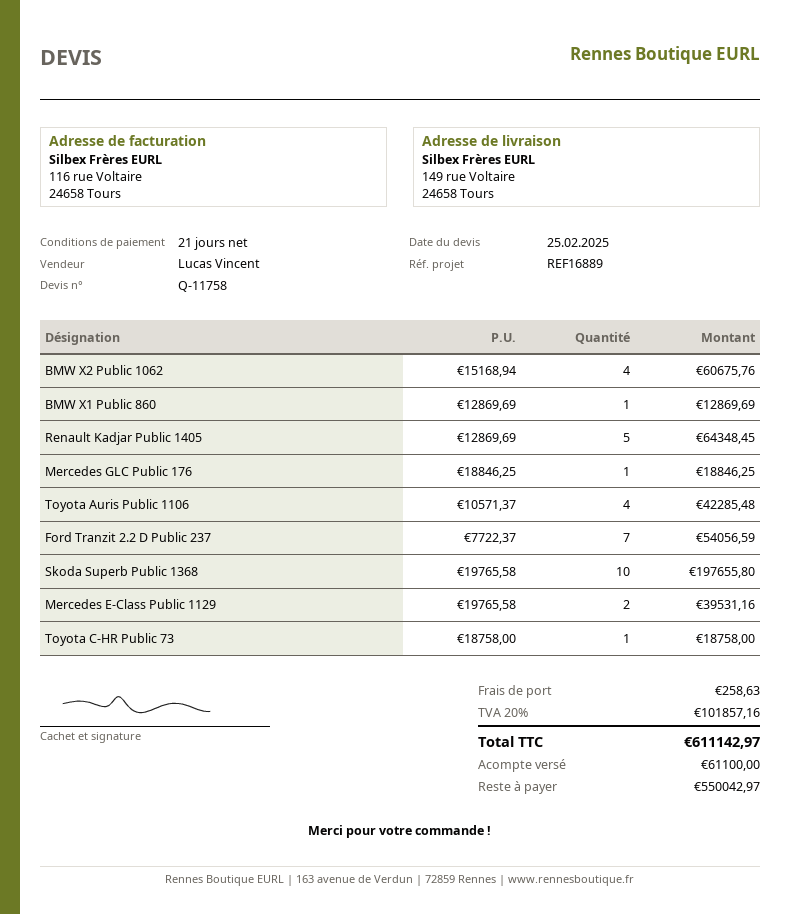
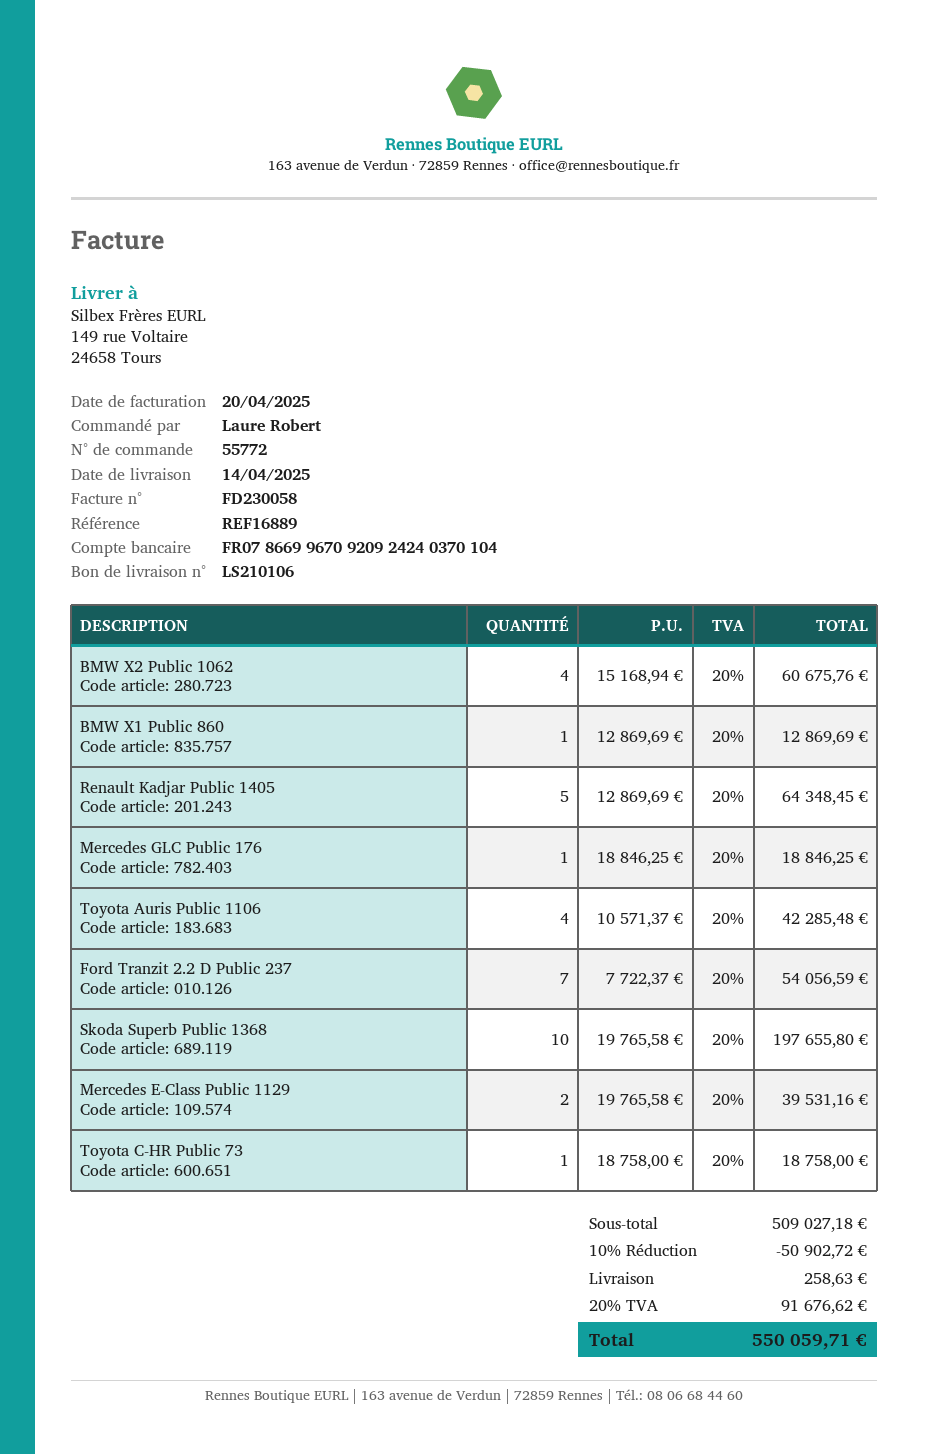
discount: none -> 10% = 50902.72
tax: 20% = 101857.16 -> 20% = 91676.62
total: 611142.97 -> 550059.71

